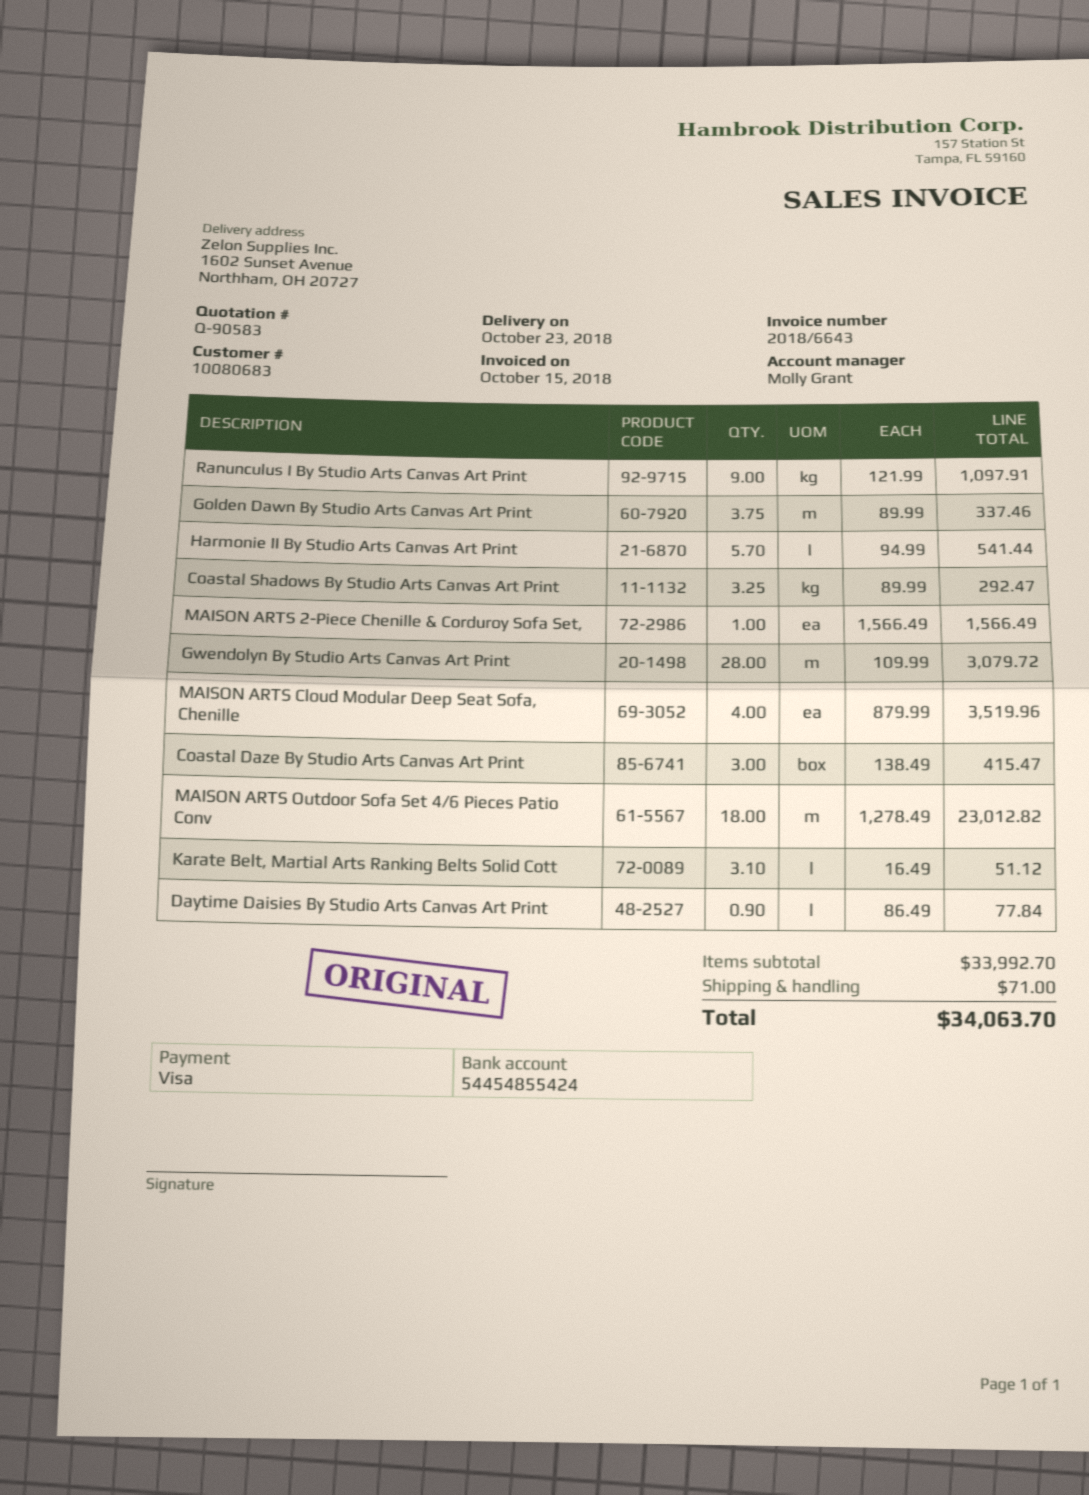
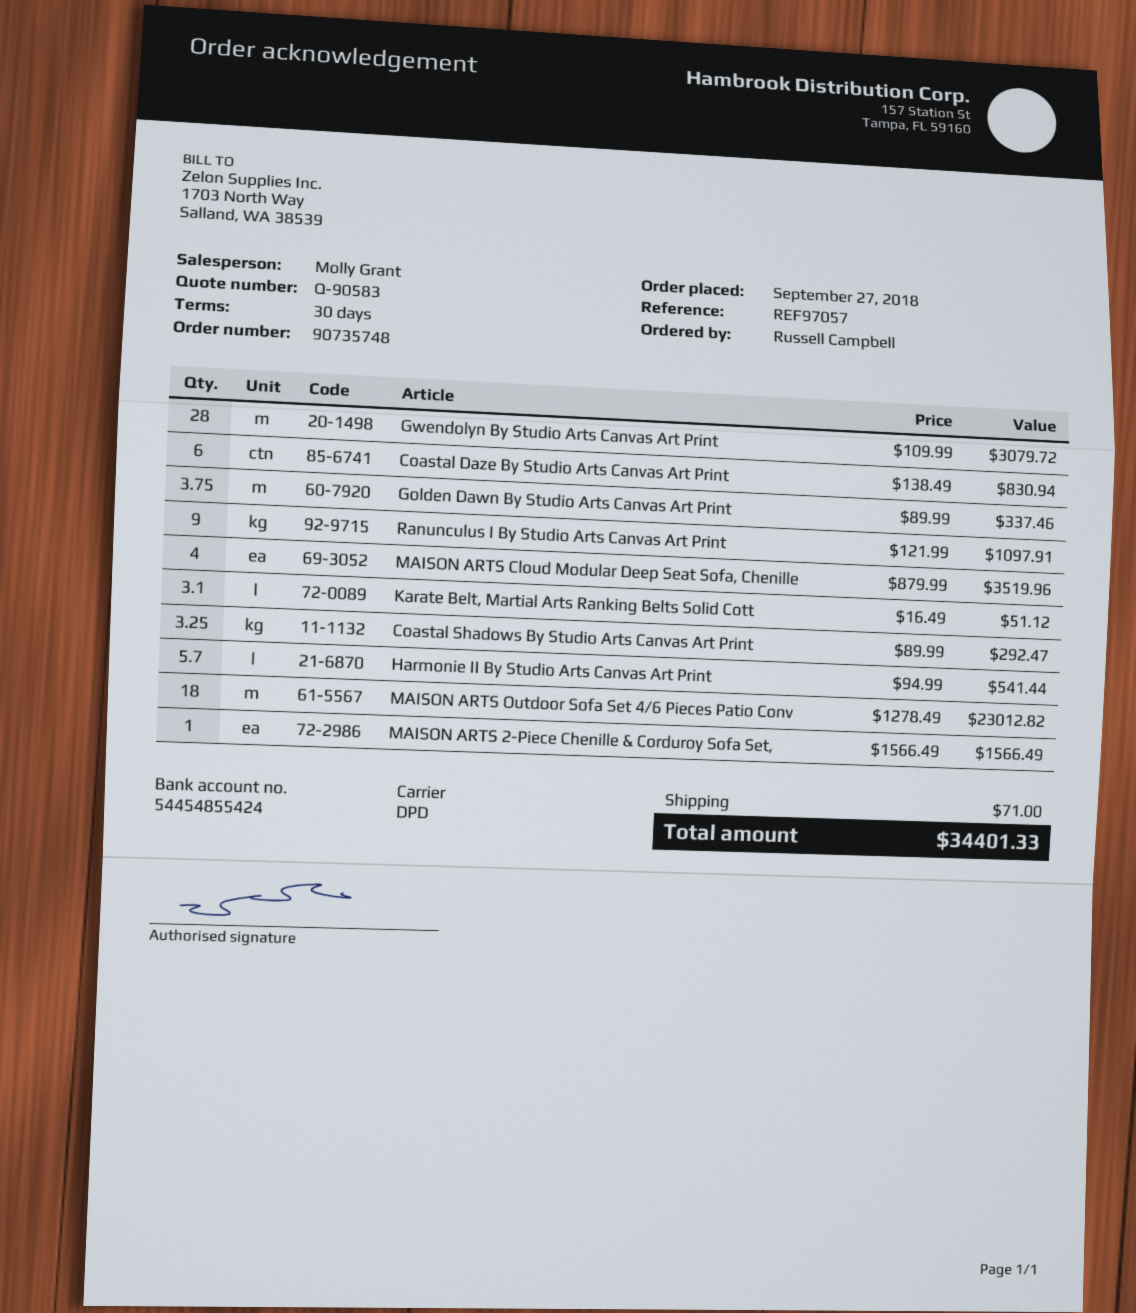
Coastal Daze By Studio Arts Canvas Art Print: 3 x 138.49 = 415.47 -> 6 x 138.49 = 830.94
Daytime Daisies By Studio Arts Canvas Art Print: 0.9 x 86.49 = 77.84 -> none
total: 34063.70 -> 34401.33

